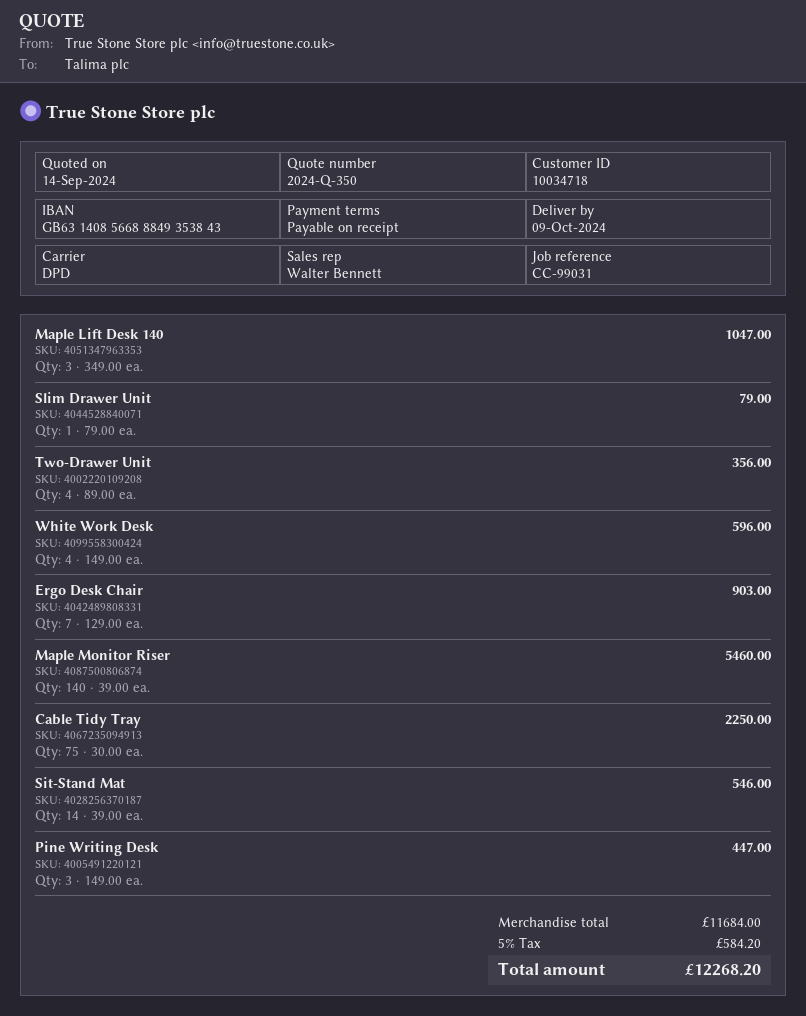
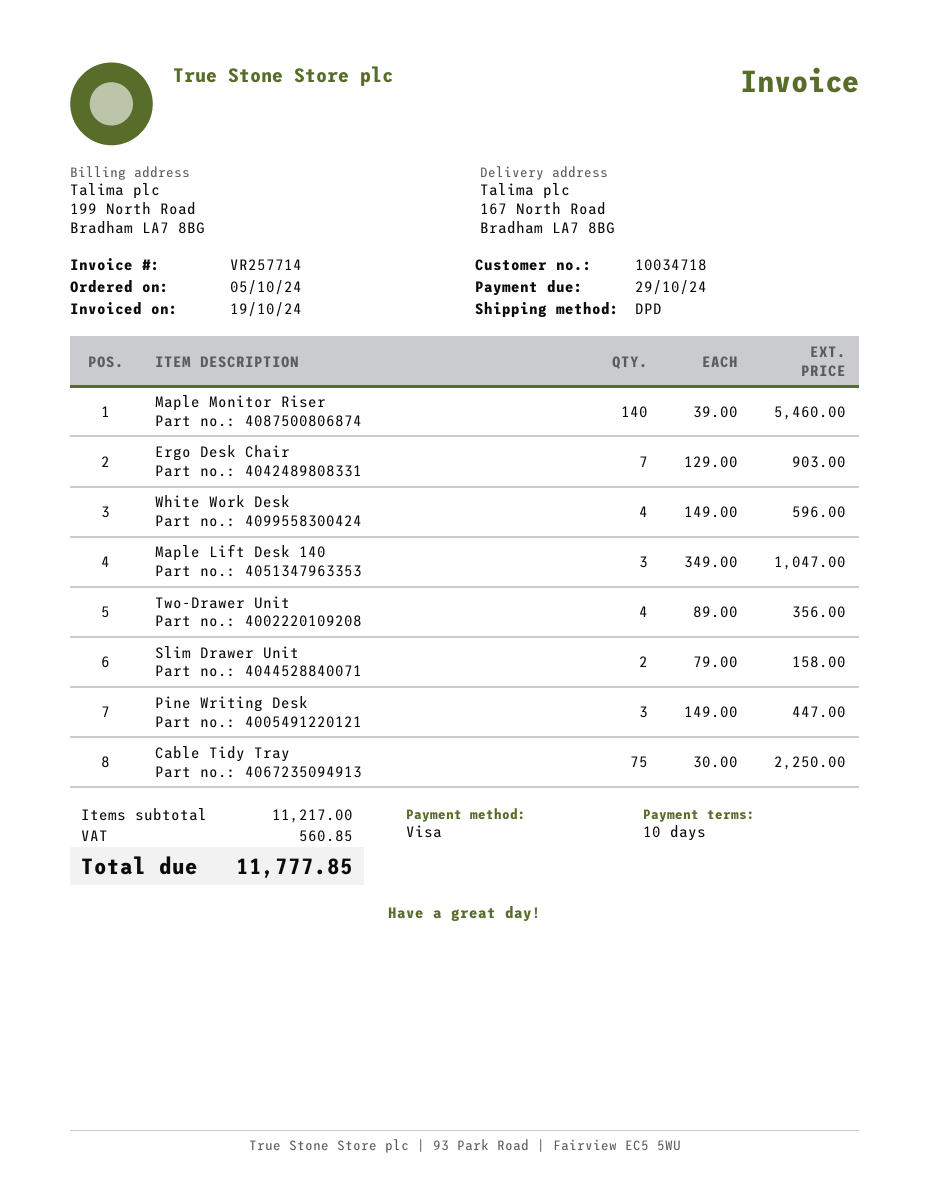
payment terms: on receipt -> 10 days
Slim Drawer Unit: 1 x 79.00 = 79.00 -> 2 x 79.00 = 158.00
Sit-Stand Mat: 14 x 39.00 = 546.00 -> none
subtotal: 11684.00 -> 11217.00
tax: 584.20 -> 560.85
total: 12268.20 -> 11777.85

